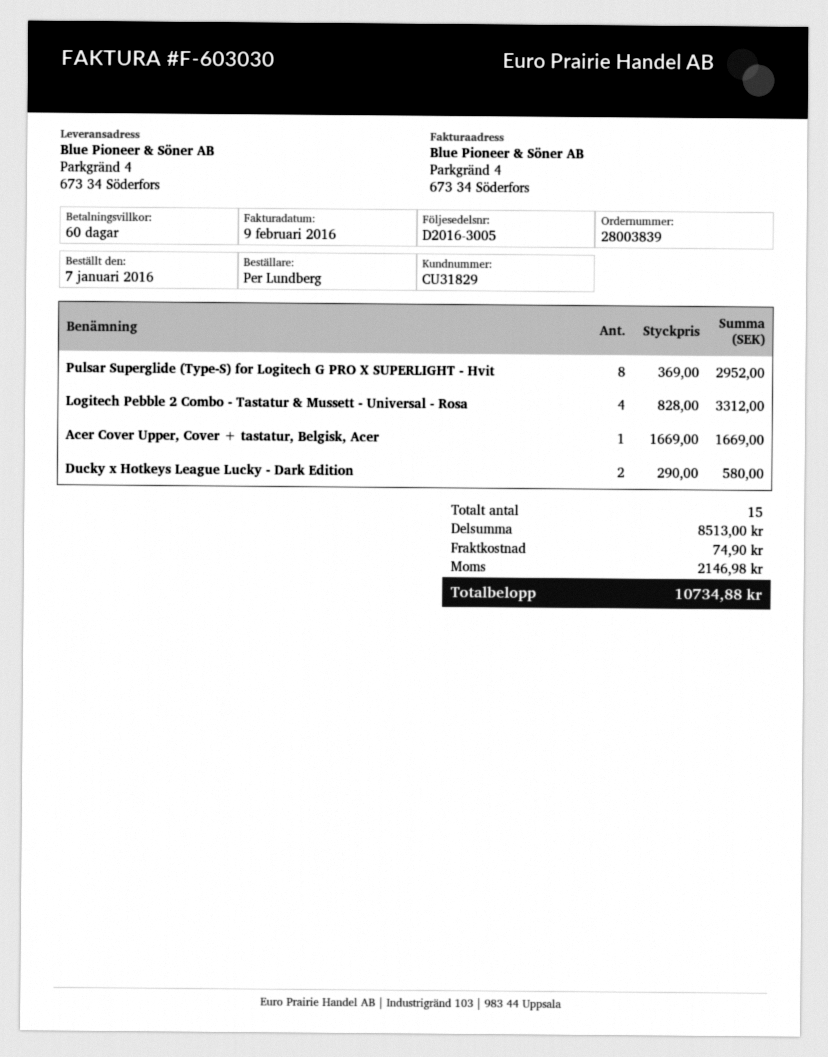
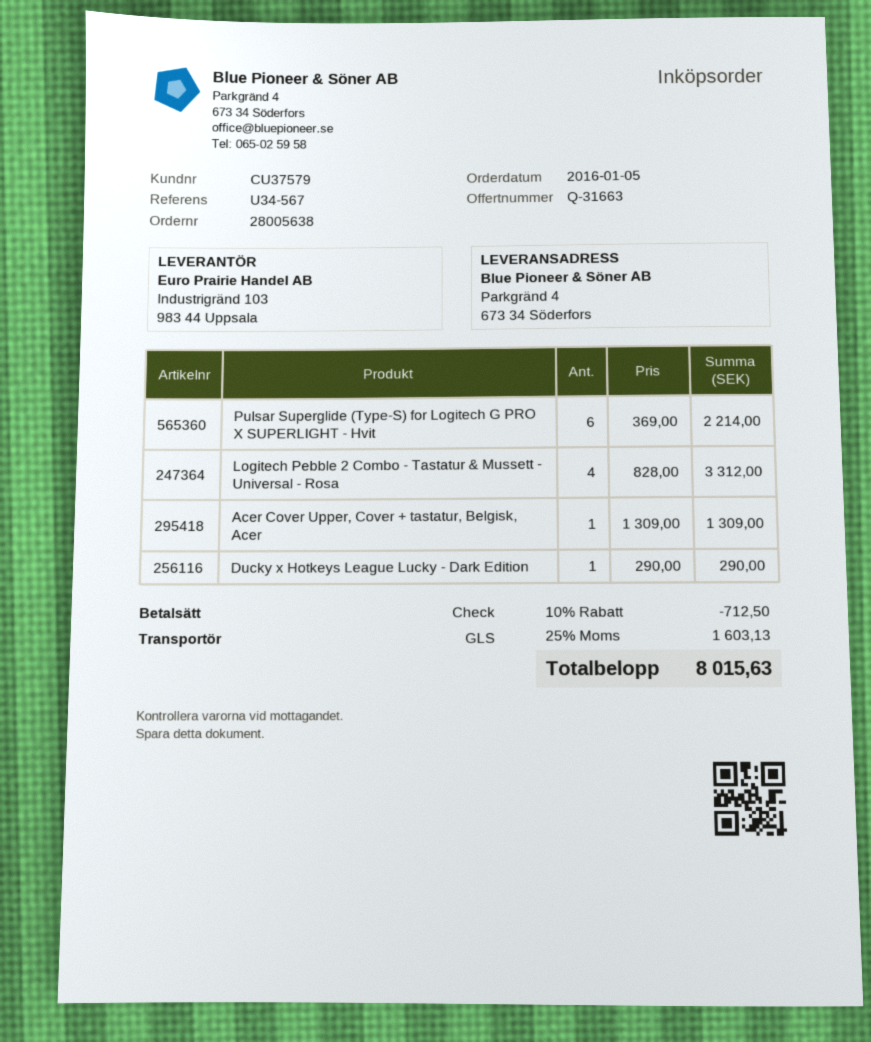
order number: 28003839 -> 28005638
order date: 2016-01-07 -> 2016-01-05
customer number: CU31829 -> CU37579
Pulsar Superglide (Type-S) for Logitech G PRO X SUPERLIGHT - Hvit: 8 x 369.00 = 2952.00 -> 6 x 369.00 = 2214.00
Acer Cover Upper, Cover + tastatur, Belgisk, Acer: 1 x 1669.00 = 1669.00 -> 1 x 1309.00 = 1309.00
Ducky x Hotkeys League Lucky - Dark Edition: 2 x 290.00 = 580.00 -> 1 x 290.00 = 290.00
discount: none -> 10% = 712.50
shipping: 74.90 -> none
tax: 2146.98 -> 1603.13
total: 10734.88 -> 8015.63

